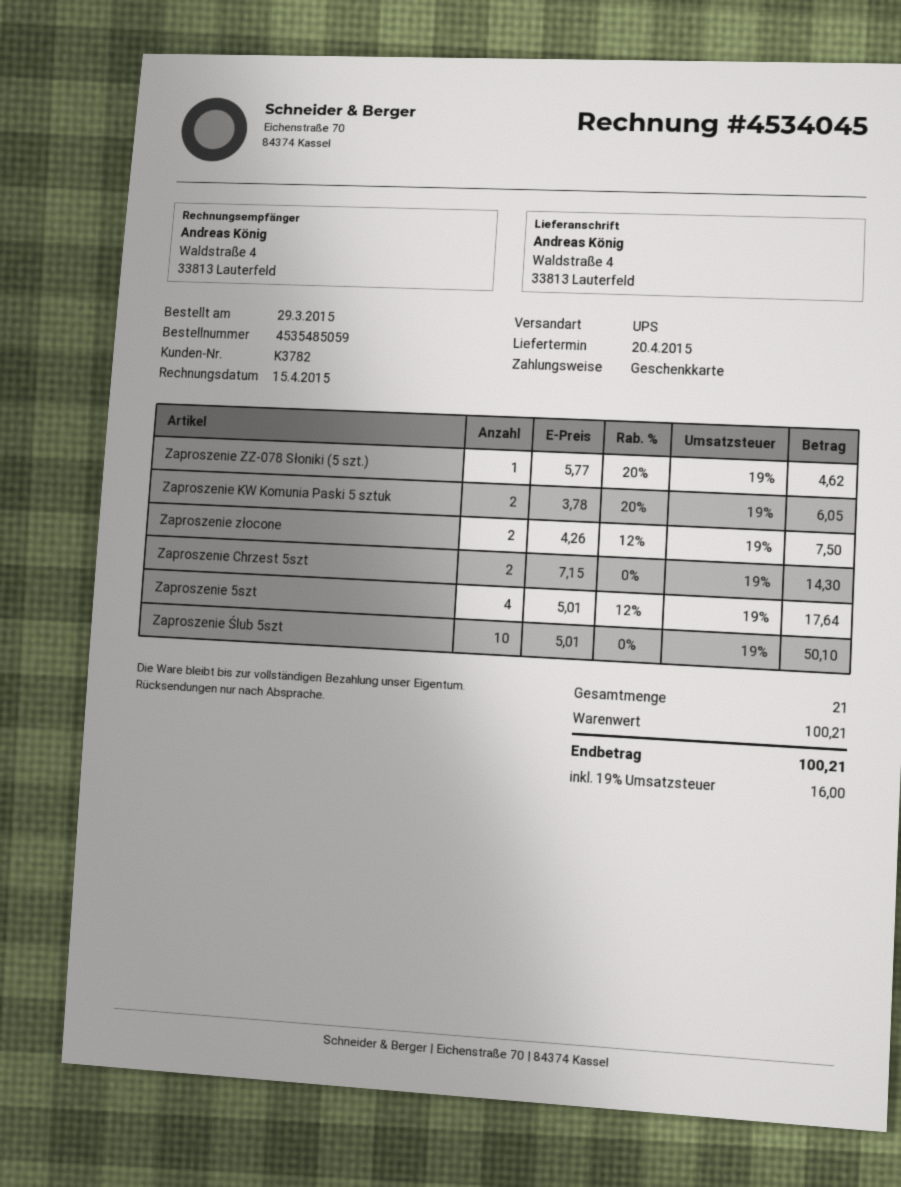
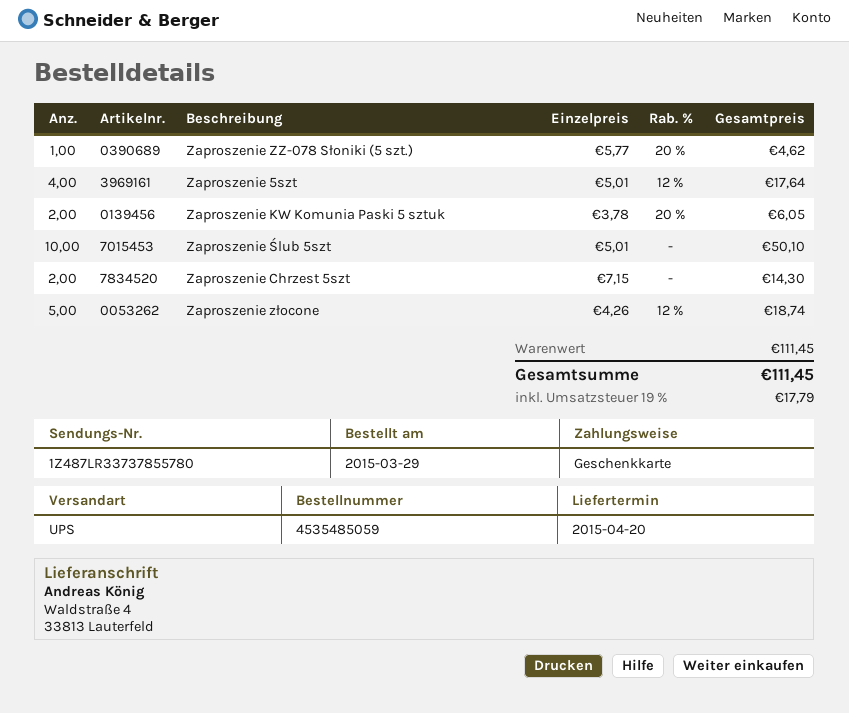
Zaproszenie złocone: 2 x 4.26 - 12% = 7.50 -> 5 x 4.26 - 12% = 18.74
subtotal: 100.21 -> 111.45
tax: 19% = 16.00 -> 19% = 17.79
total: 100.21 -> 111.45

